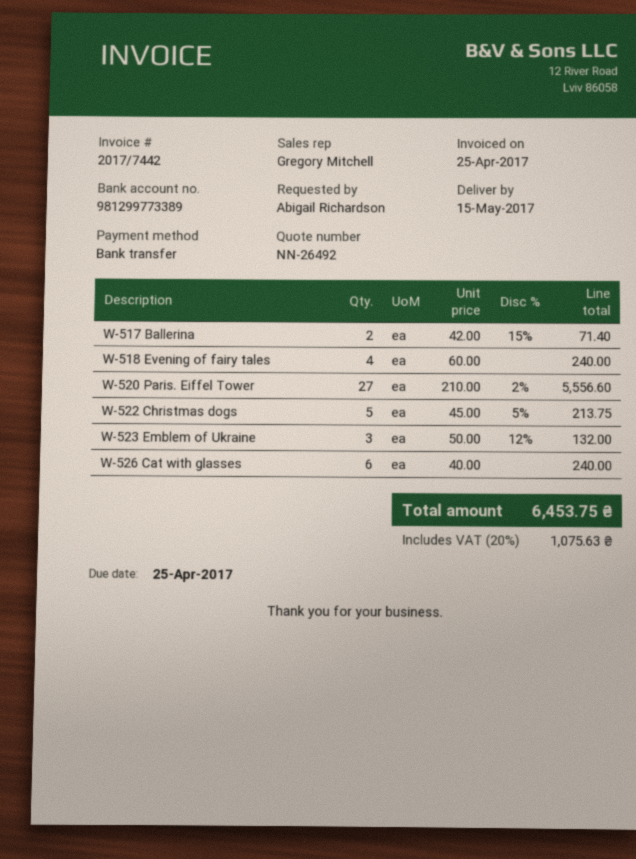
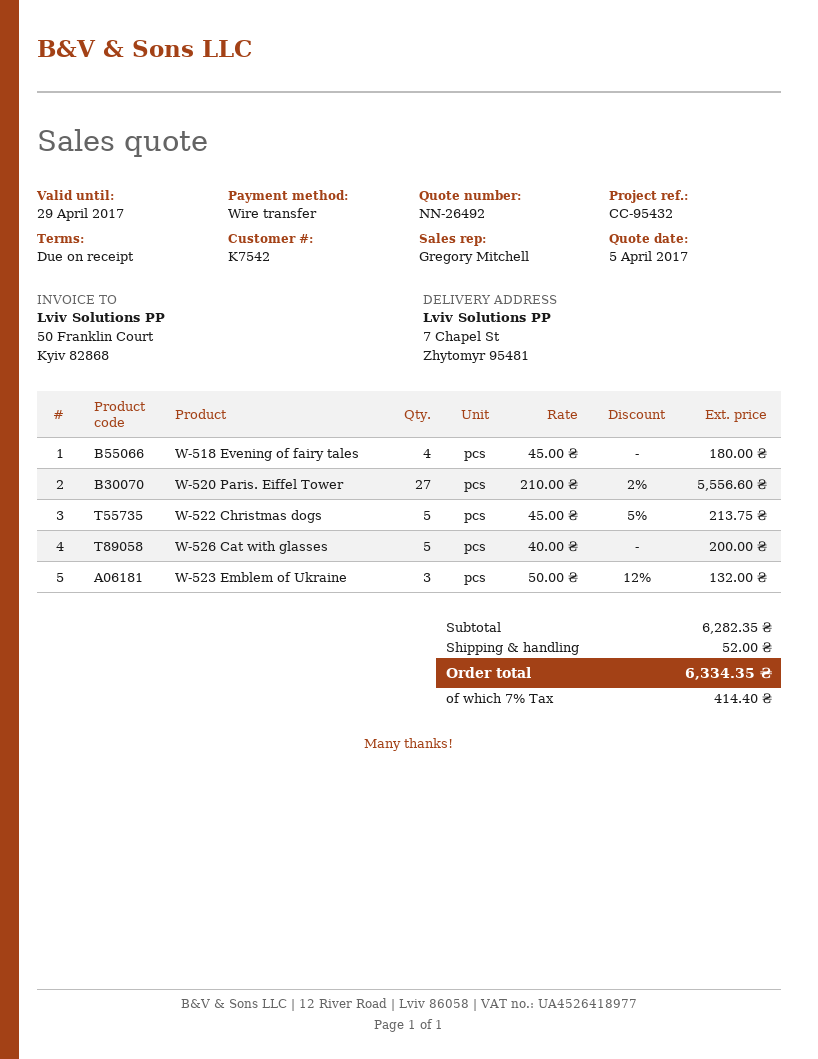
W-517 Ballerina: 2 x 42.00 - 15% = 71.40 -> none
W-518 Evening of fairy tales: 4 x 60.00 = 240.00 -> 4 x 45.00 = 180.00
W-526 Cat with glasses: 6 x 40.00 = 240.00 -> 5 x 40.00 = 200.00
shipping: none -> 52.00
tax: 20% = 1075.63 -> 7% = 414.40
total: 6453.75 -> 6334.35

